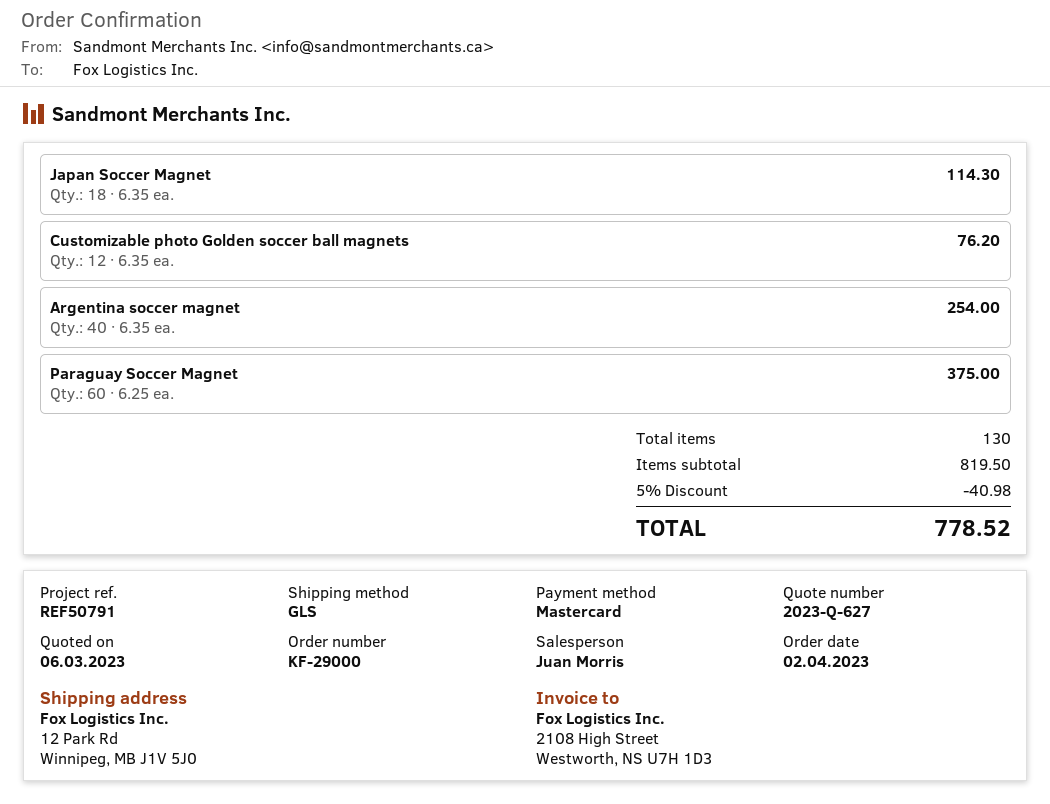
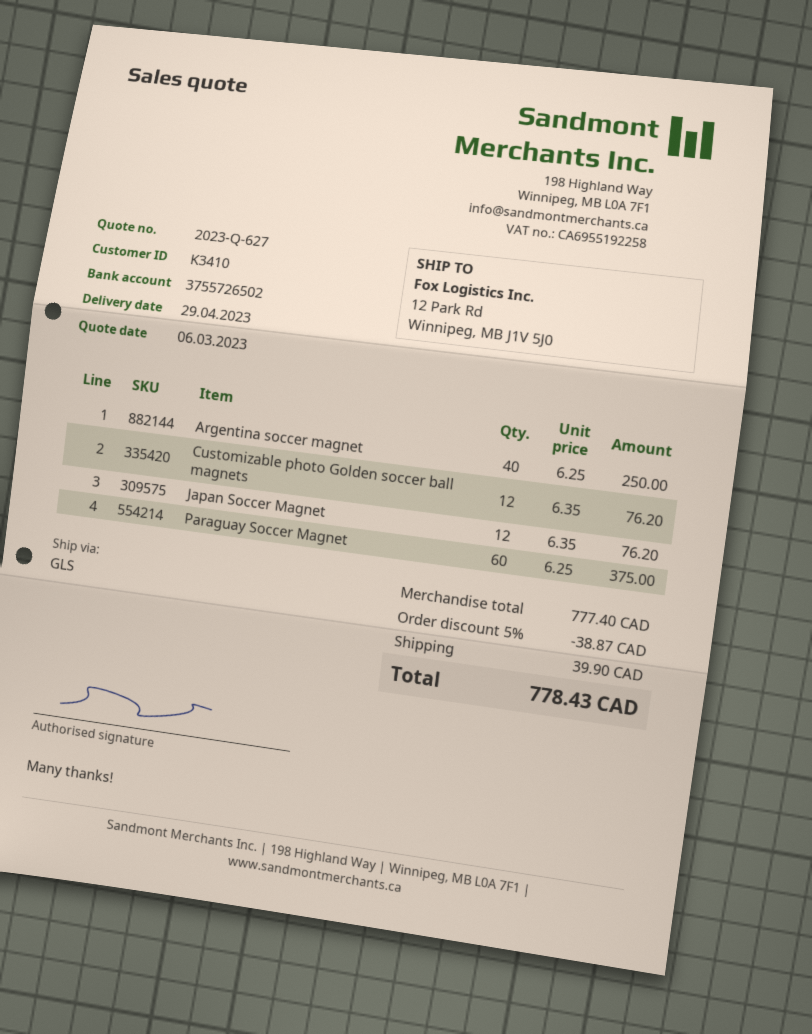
Japan Soccer Magnet: 18 x 6.35 = 114.30 -> 12 x 6.35 = 76.20
Argentina soccer magnet: 40 x 6.35 = 254.00 -> 40 x 6.25 = 250.00
subtotal: 819.50 -> 777.40
discount: 5% = 40.98 -> 5% = 38.87
shipping: none -> 39.90
total: 778.52 -> 778.43

